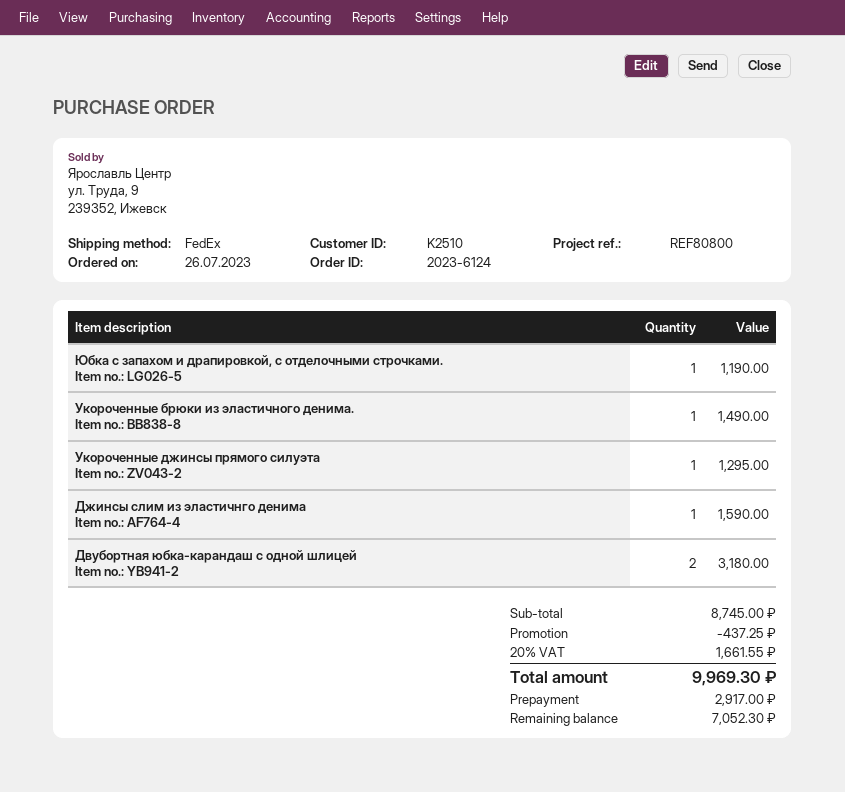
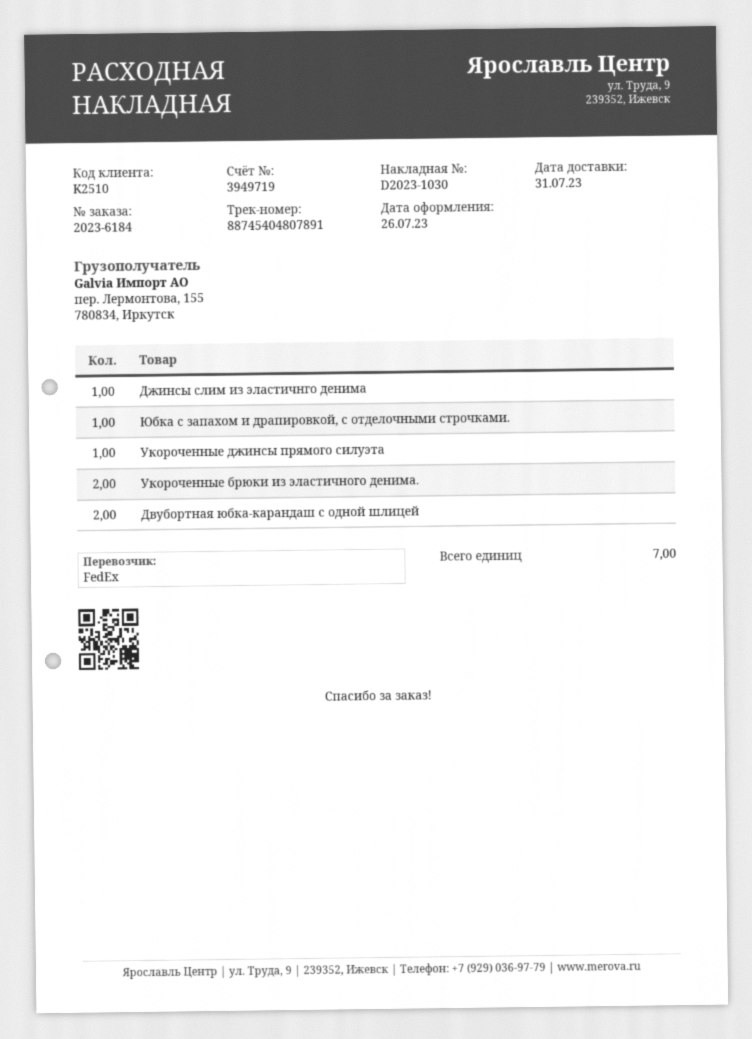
order number: 2023-6124 -> 2023-6184
Укороченные брюки из эластичного денима.: 1 -> 2

